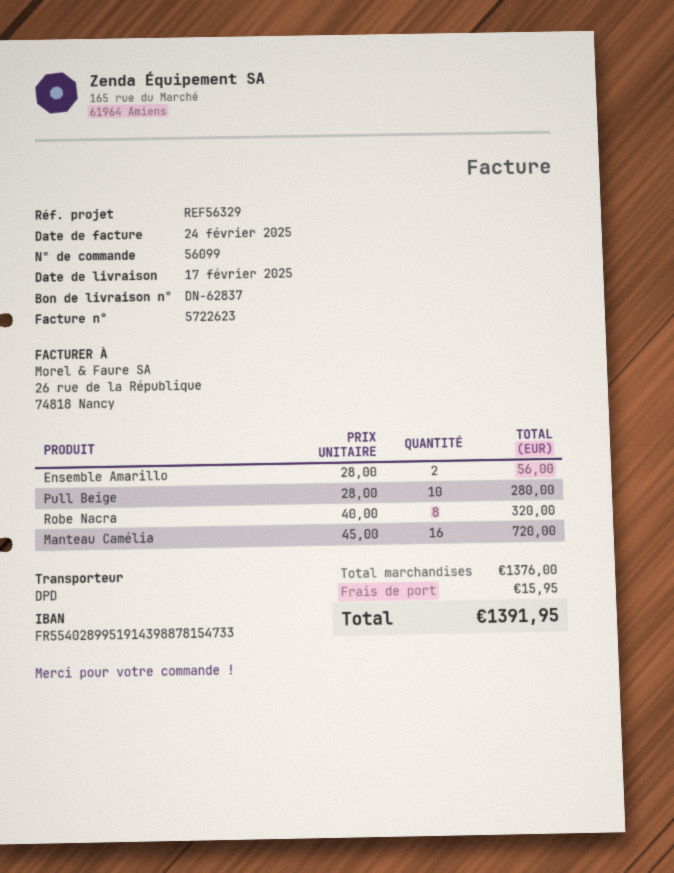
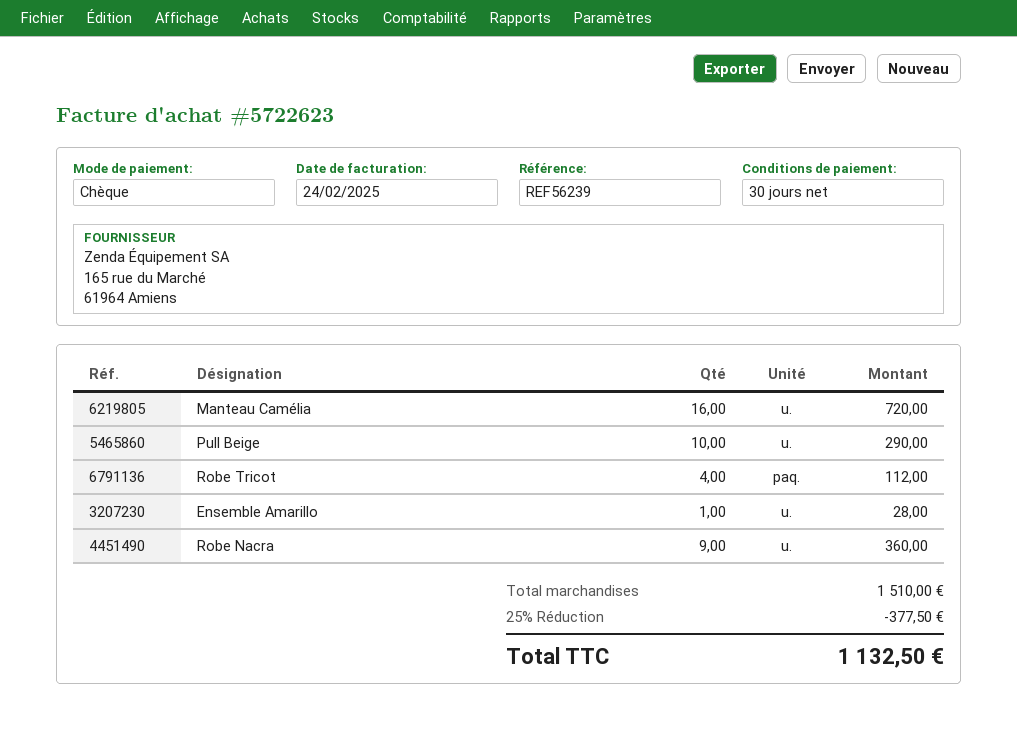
reference: REF56329 -> REF56239
Ensemble Amarillo: 2 for 56.00 -> 1 for 28.00
Pull Beige: 10 for 280.00 -> 10 for 290.00
Robe Nacra: 8 for 320.00 -> 9 for 360.00
Robe Tricot: none -> 4 for 112.00
subtotal: 1376.00 -> 1510.00
discount: none -> 25% = 377.50
shipping: 15.95 -> none
total: 1391.95 -> 1132.50

